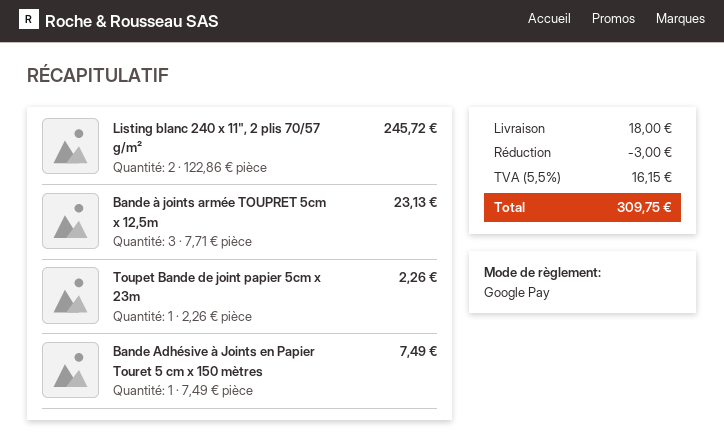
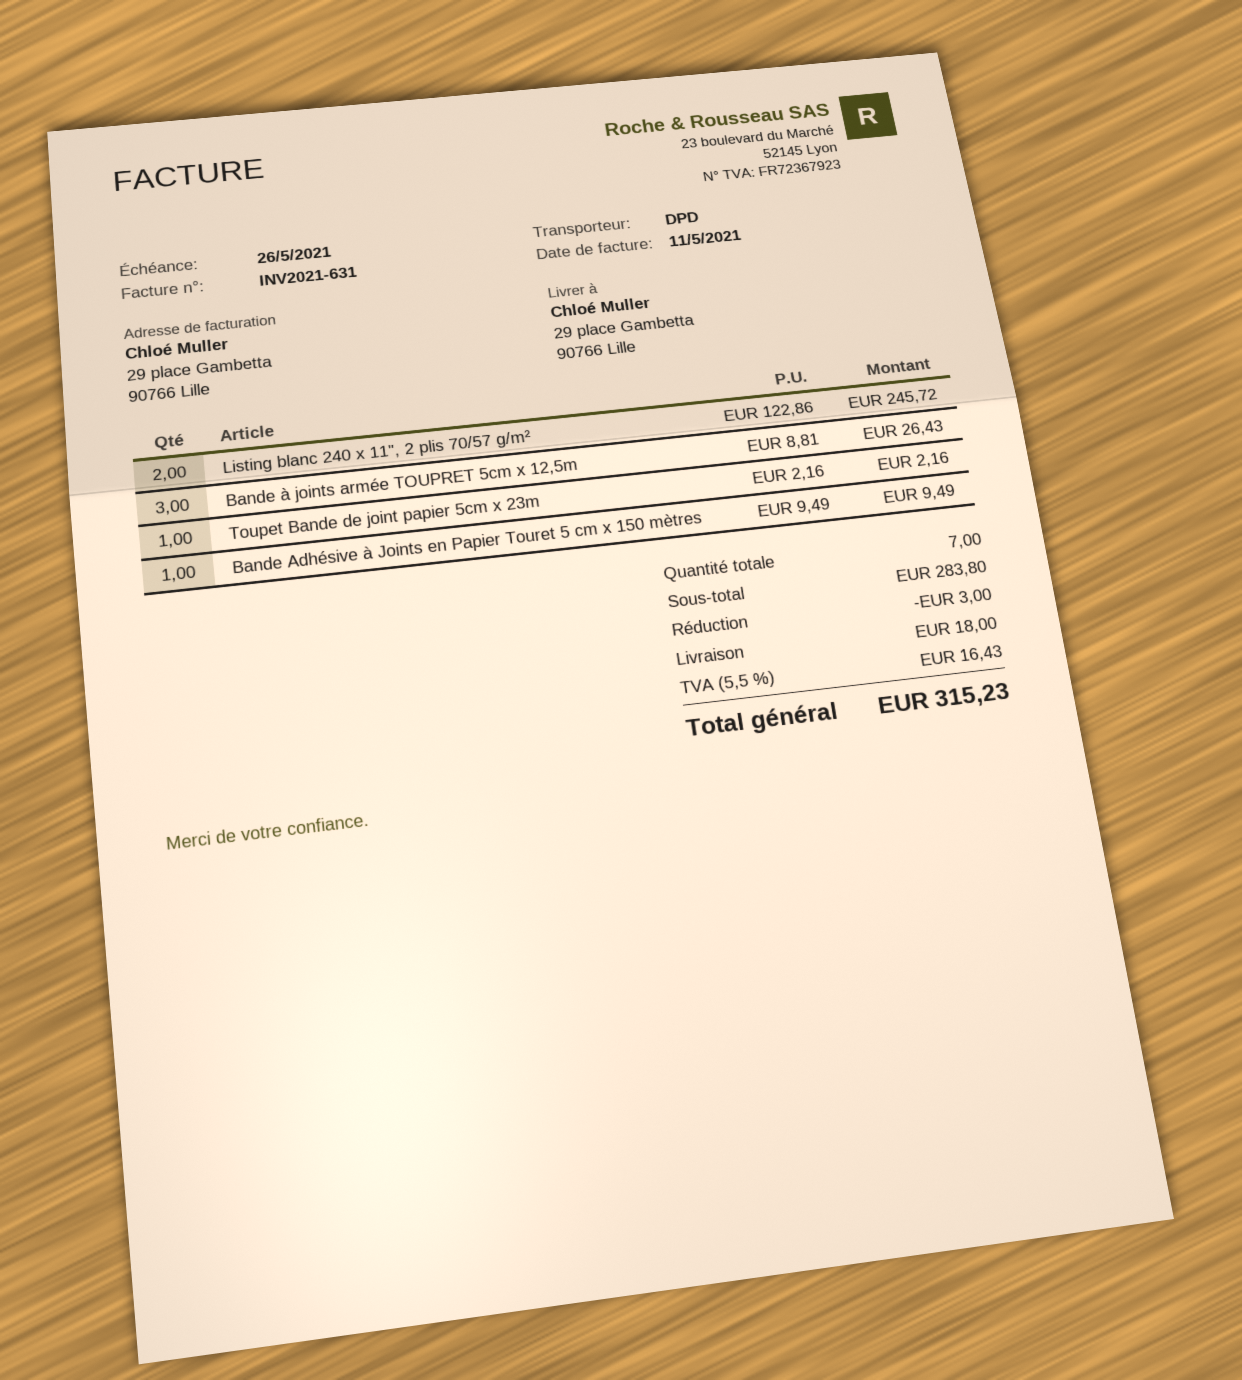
Bande à joints armée TOUPRET 5cm x 12,5m: 3 x 7.71 = 23.13 -> 3 x 8.81 = 26.43
Toupet Bande de joint papier 5cm x 23m: 1 x 2.26 = 2.26 -> 1 x 2.16 = 2.16
Bande Adhésive à Joints en Papier Touret 5 cm x 150 mètres: 1 x 7.49 = 7.49 -> 1 x 9.49 = 9.49
tax: 5.5% = 16.15 -> 5.5% = 16.43
total: 309.75 -> 315.23

